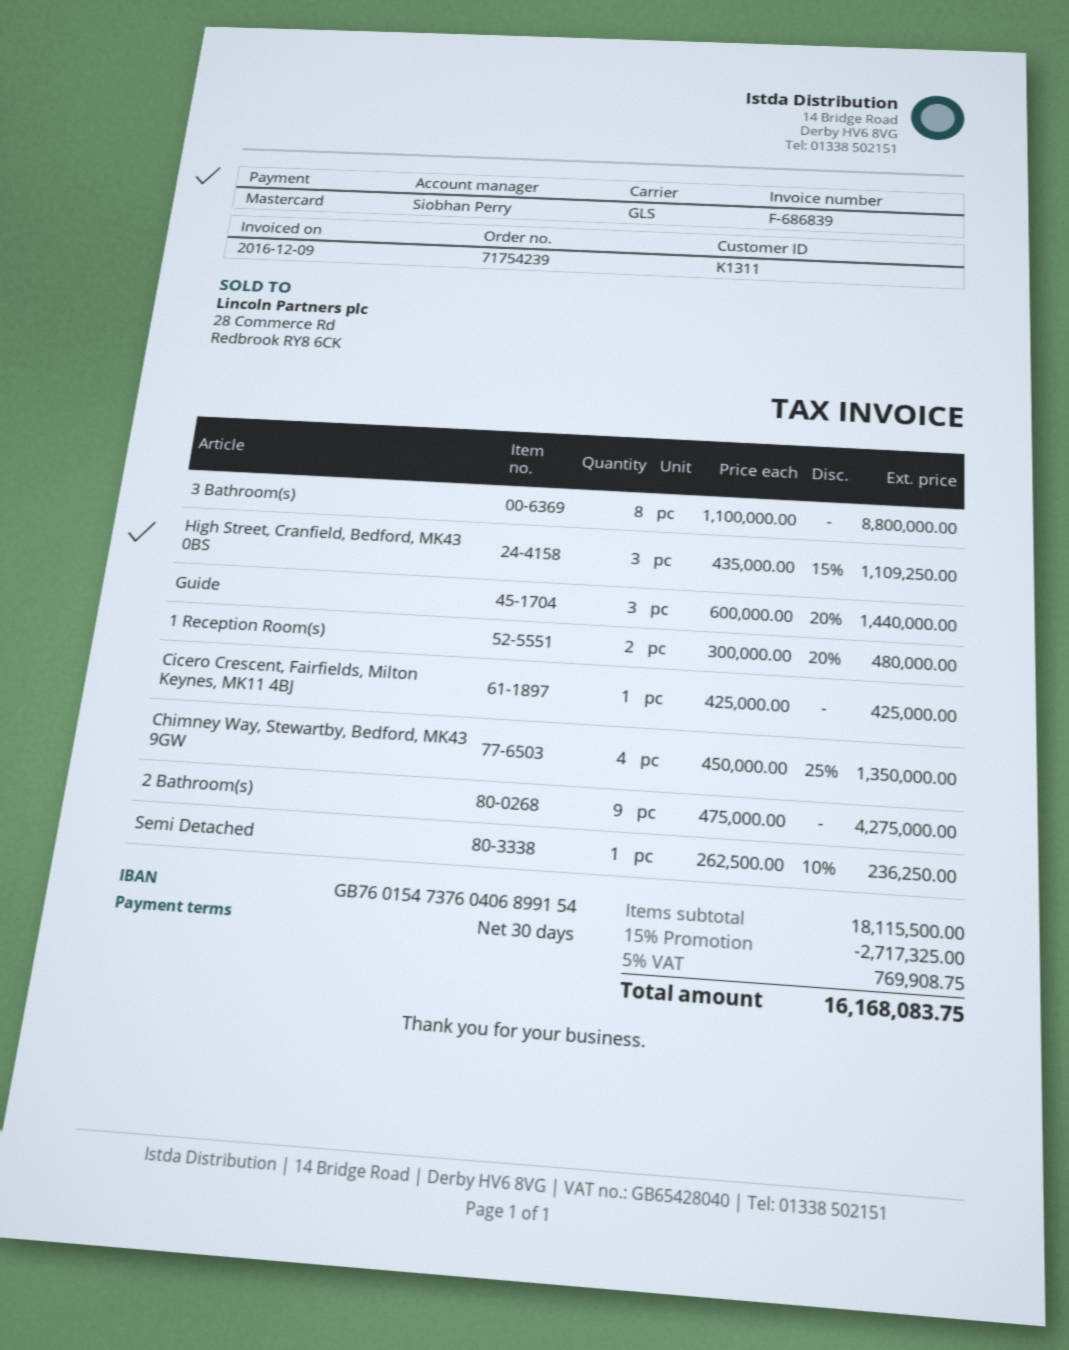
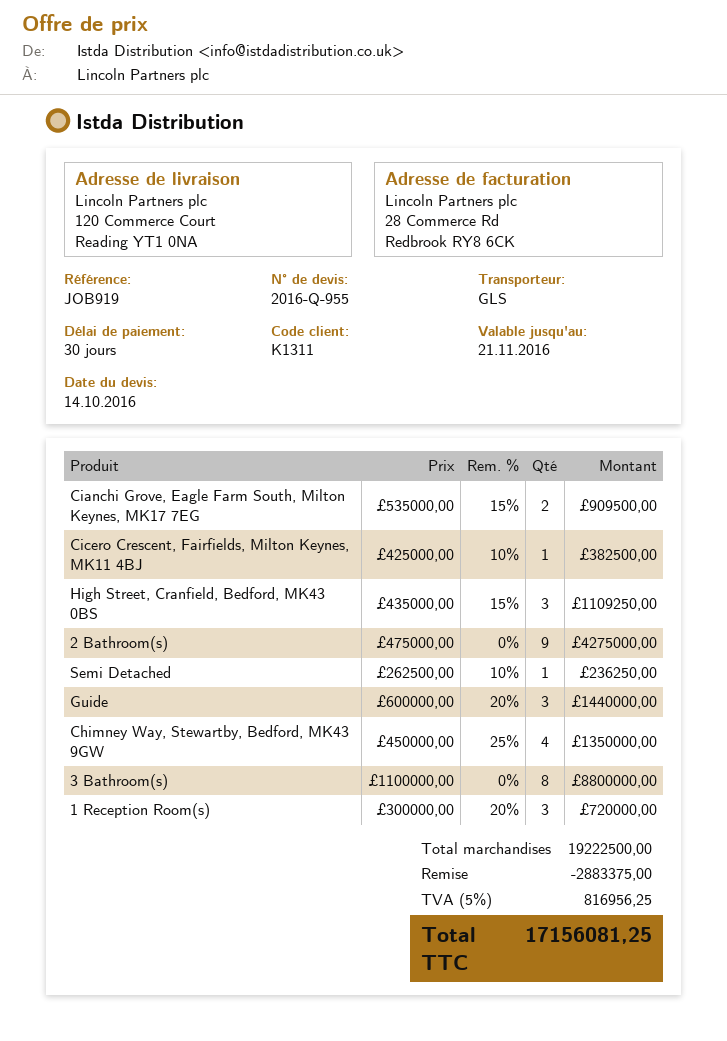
1 Reception Room(s): 2 x 300000.00 - 20% = 480000.00 -> 3 x 300000.00 - 20% = 720000.00
Cicero Crescent, Fairfields, Milton Keynes, MK11 4BJ: 1 x 425000.00 = 425000.00 -> 1 x 425000.00 - 10% = 382500.00
Cianchi Grove, Eagle Farm South, Milton Keynes, MK17 7EG: none -> 2 x 535000.00 - 15% = 909500.00
subtotal: 18115500.00 -> 19222500.00
discount: 2717325.00 -> 2883375.00
tax: 5% = 769908.75 -> 5% = 816956.25
total: 16168083.75 -> 17156081.25

